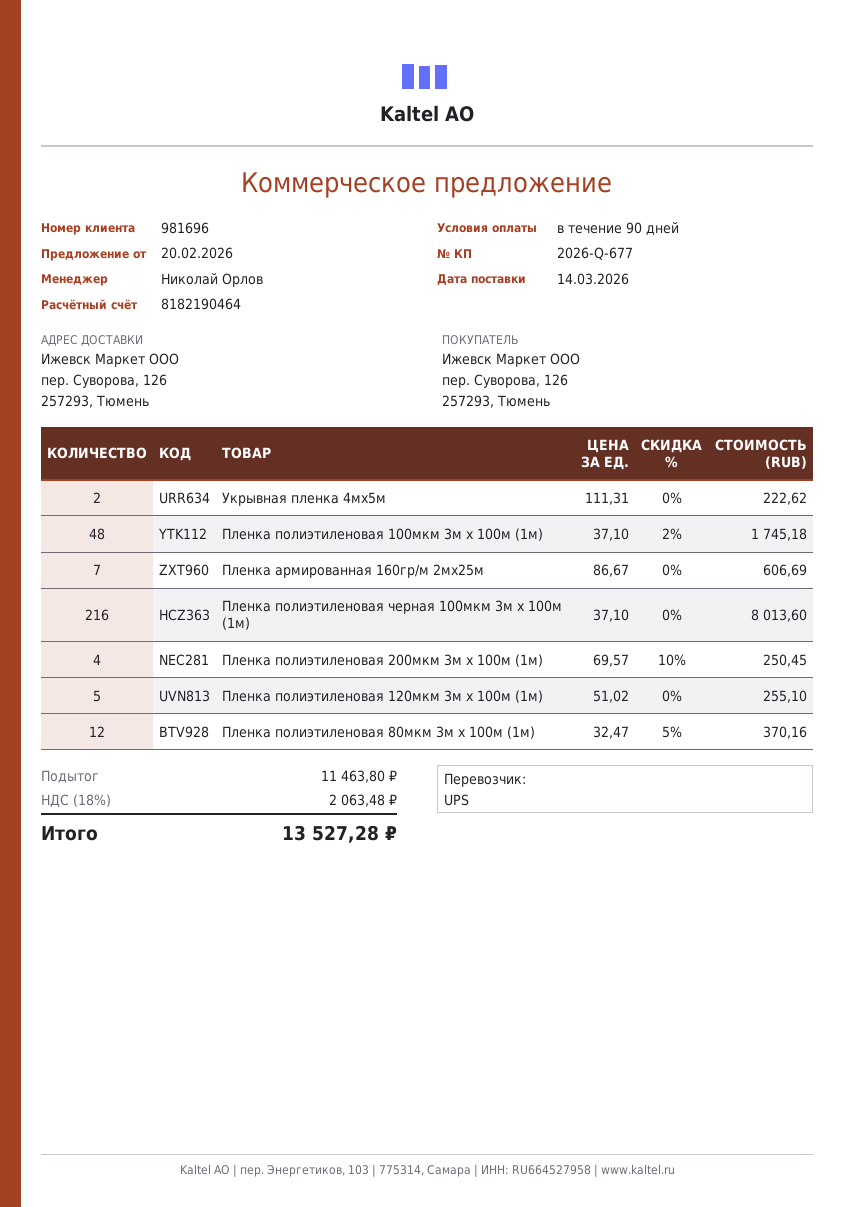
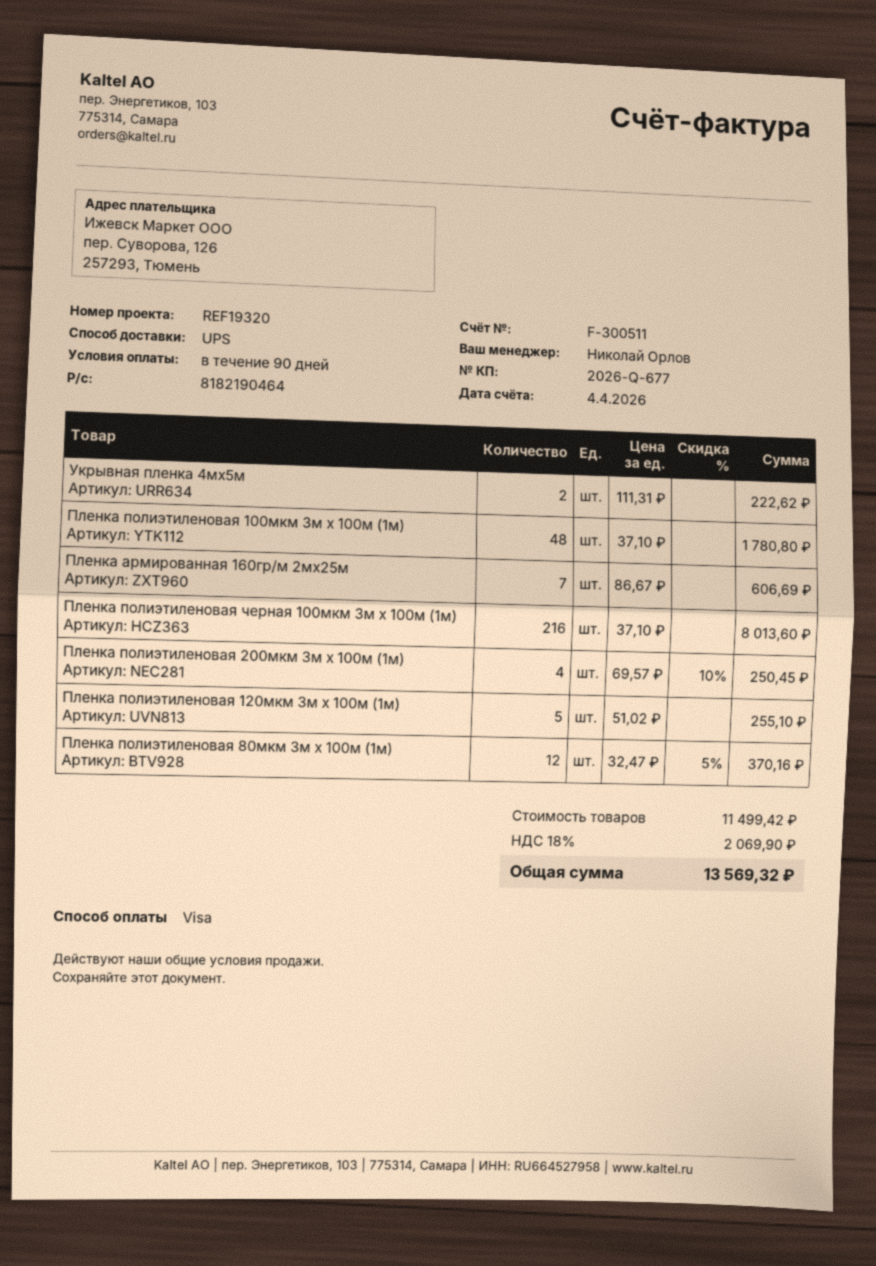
Пленка полиэтиленовая 100мкм 3м х 100м (1м): 48 x 37.10 - 2% = 1745.18 -> 48 x 37.10 = 1780.80
subtotal: 11463.80 -> 11499.42
tax: 18% = 2063.48 -> 18% = 2069.90
total: 13527.28 -> 13569.32

